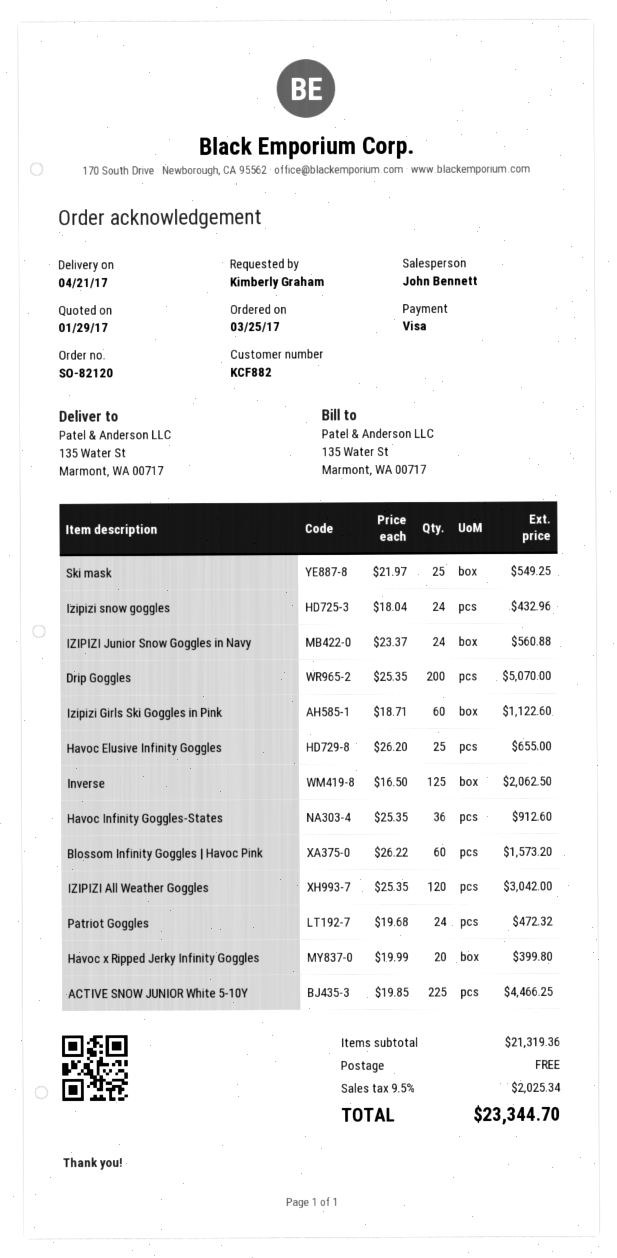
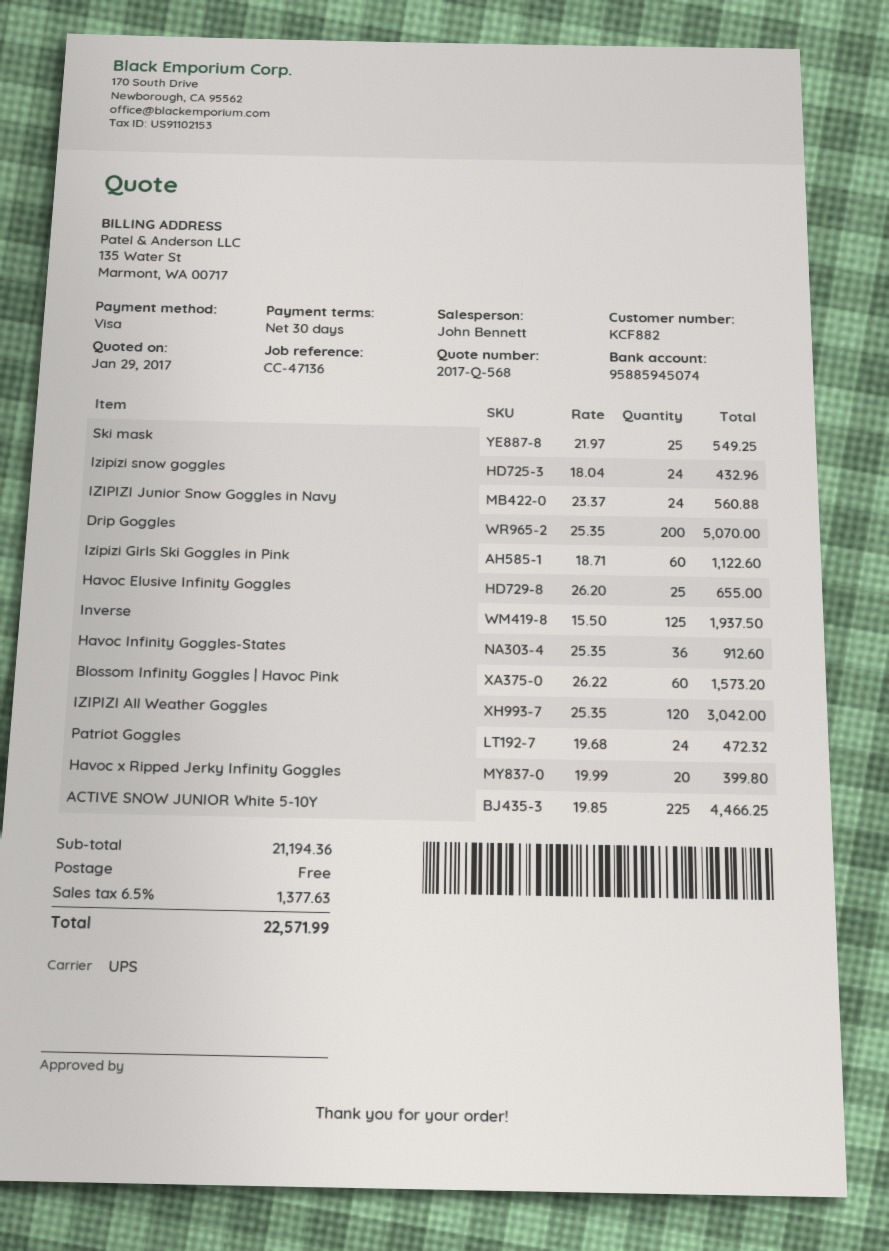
Inverse: 125 x 16.50 = 2062.50 -> 125 x 15.50 = 1937.50
subtotal: 21319.36 -> 21194.36
tax: 9.5% = 2025.34 -> 6.5% = 1377.63
total: 23344.70 -> 22571.99

